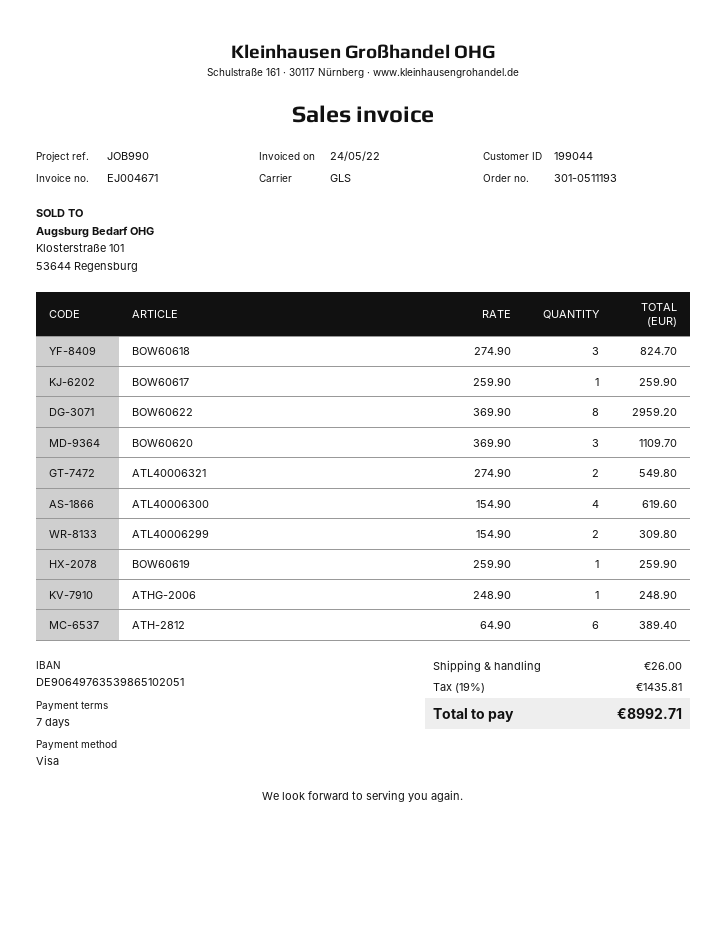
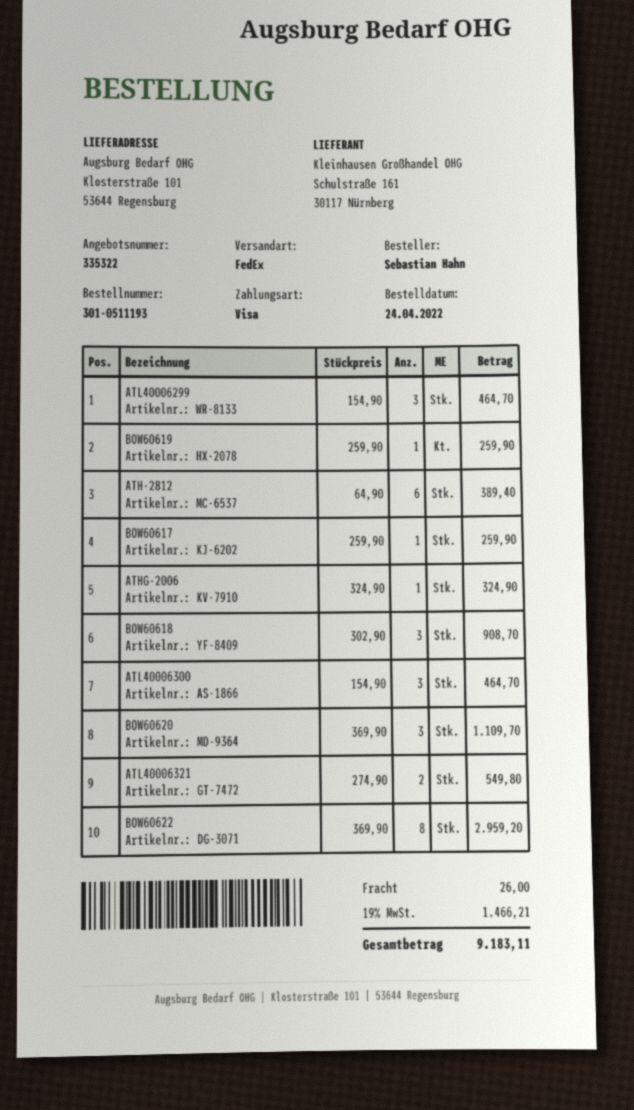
shipping method: GLS -> FedEx
BOW60618: 3 x 274.90 = 824.70 -> 3 x 302.90 = 908.70
ATL40006300: 4 x 154.90 = 619.60 -> 3 x 154.90 = 464.70
ATL40006299: 2 x 154.90 = 309.80 -> 3 x 154.90 = 464.70
ATHG-2006: 1 x 248.90 = 248.90 -> 1 x 324.90 = 324.90
tax: 19% = 1435.81 -> 19% = 1466.21
total: 8992.71 -> 9183.11

